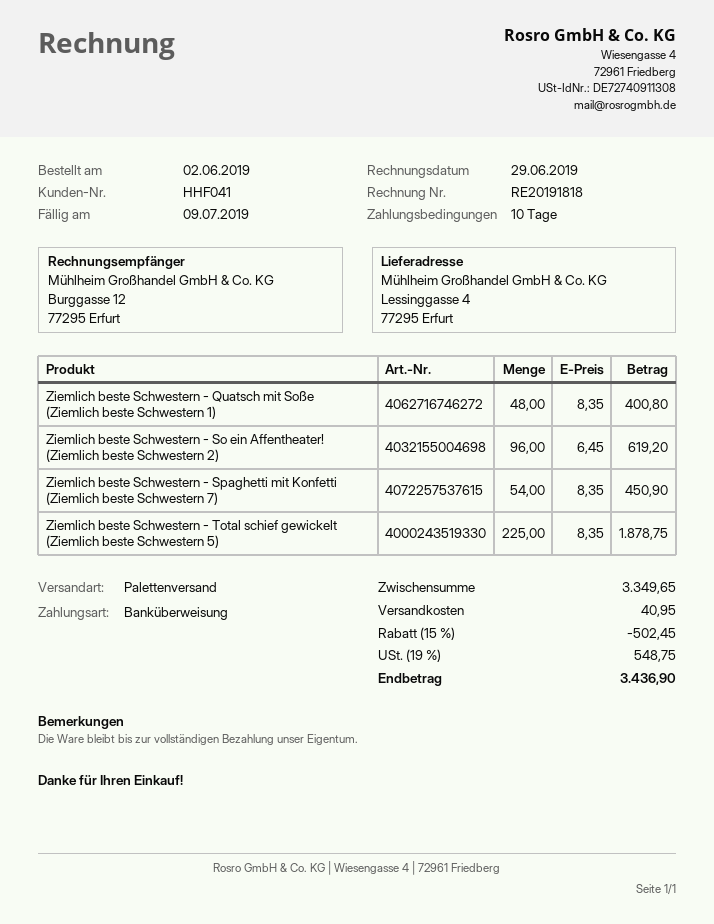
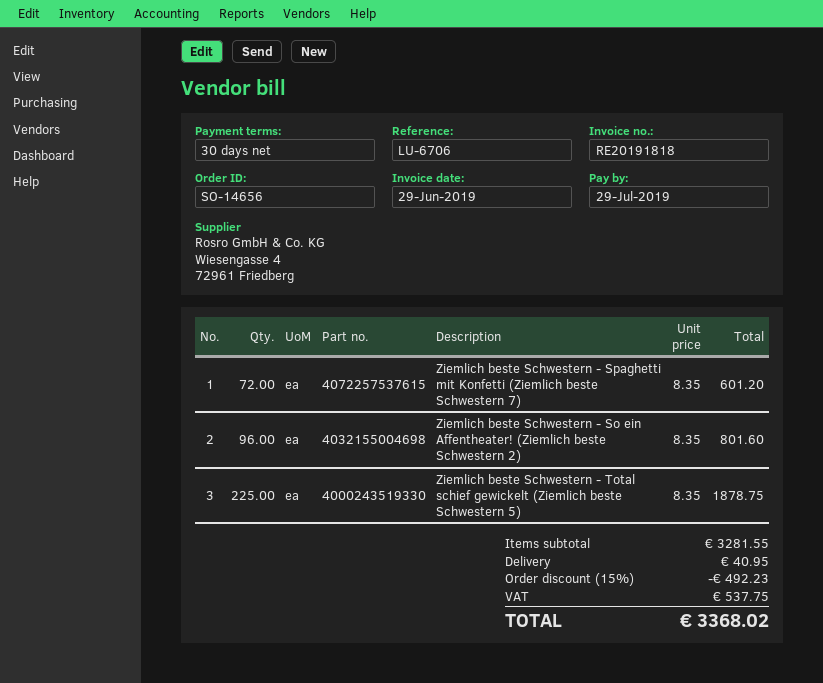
payment terms: 10 days -> 30 days
due date: 2019-07-09 -> 2019-07-29
Ziemlich beste Schwestern - Quatsch mit Soße (Ziemlich beste Schwestern 1): 48 x 8.35 = 400.80 -> none
Ziemlich beste Schwestern - So ein Affentheater! (Ziemlich beste Schwestern 2): 96 x 6.45 = 619.20 -> 96 x 8.35 = 801.60
Ziemlich beste Schwestern - Spaghetti mit Konfetti (Ziemlich beste Schwestern 7): 54 x 8.35 = 450.90 -> 72 x 8.35 = 601.20
subtotal: 3349.65 -> 3281.55
discount: 15% = 502.45 -> 15% = 492.23
tax: 548.75 -> 537.75
total: 3436.90 -> 3368.02

